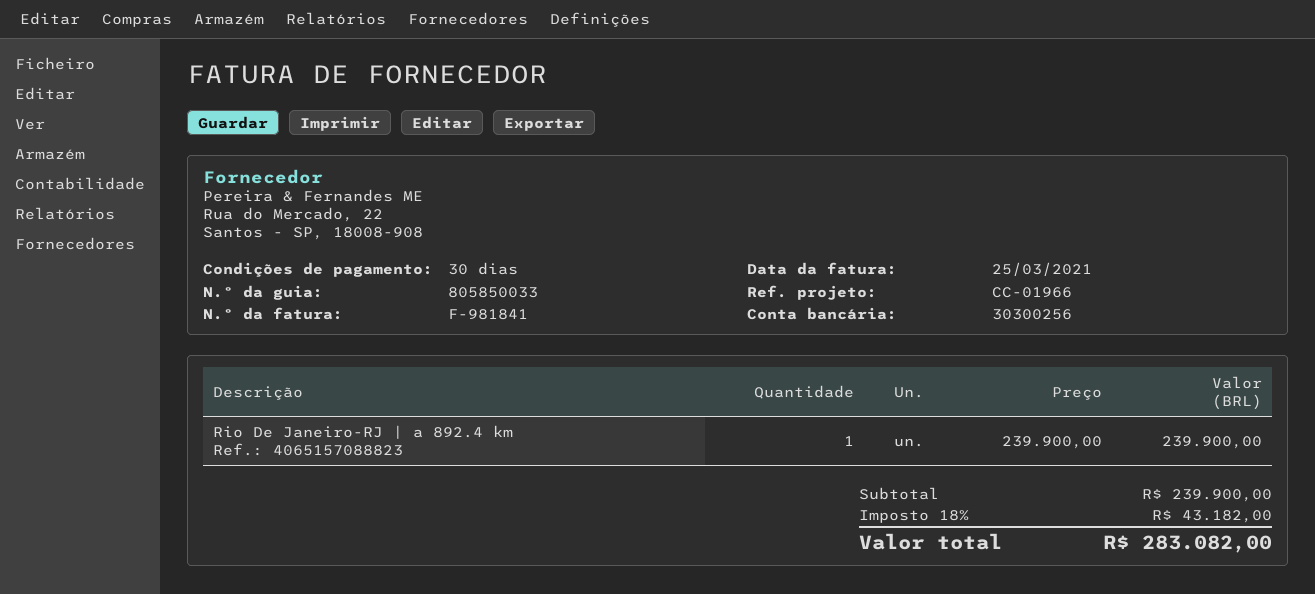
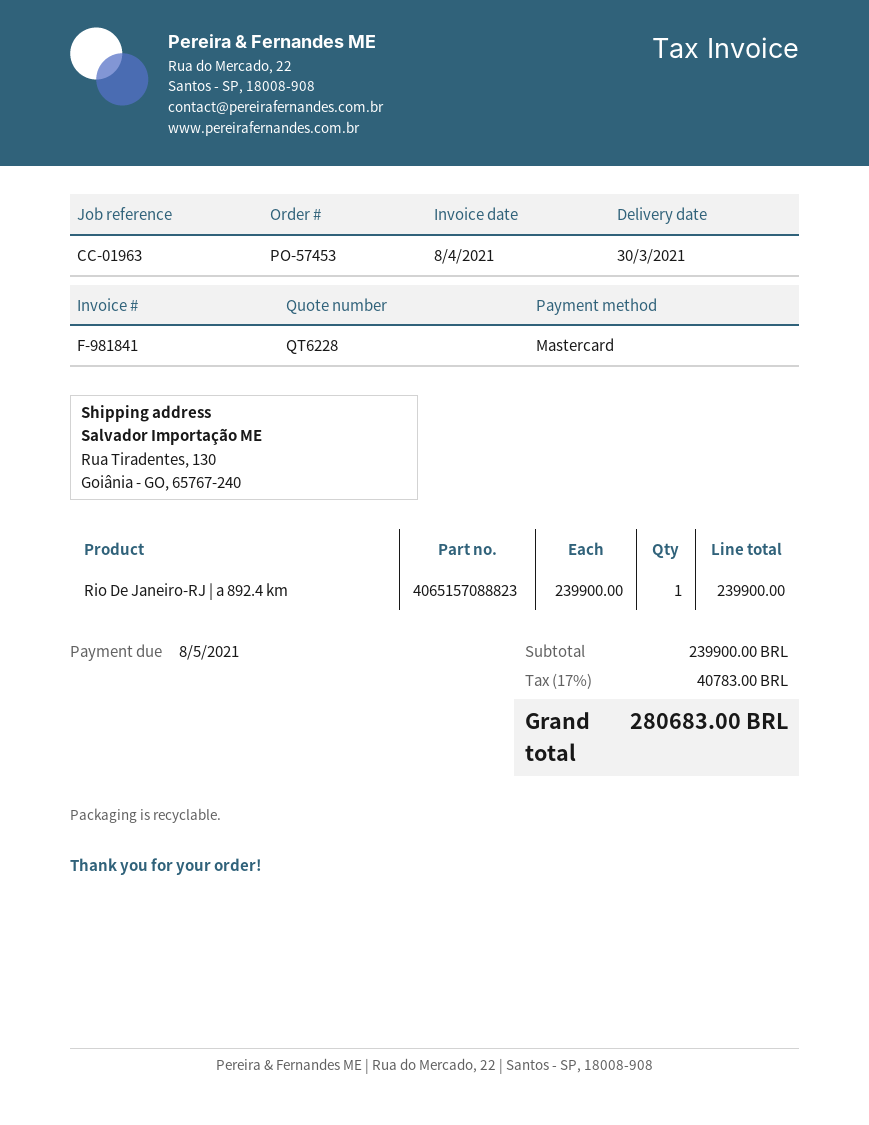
invoice date: 2021-03-25 -> 2021-04-08
reference: CC-01966 -> CC-01963
tax: 18% = 43182.00 -> 17% = 40783.00
total: 283082.00 -> 280683.00

